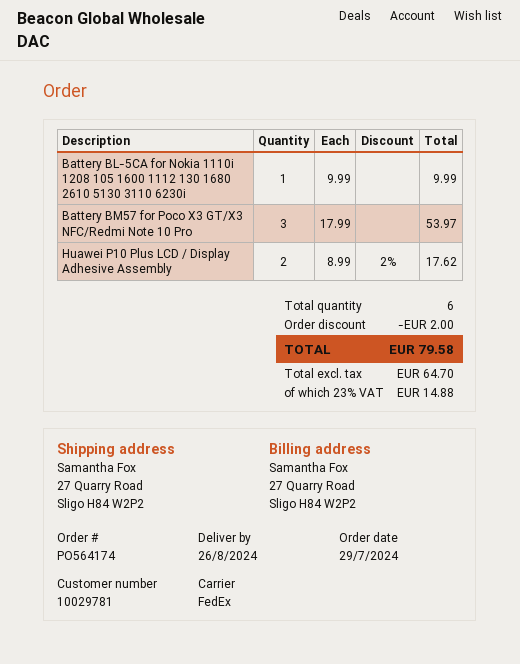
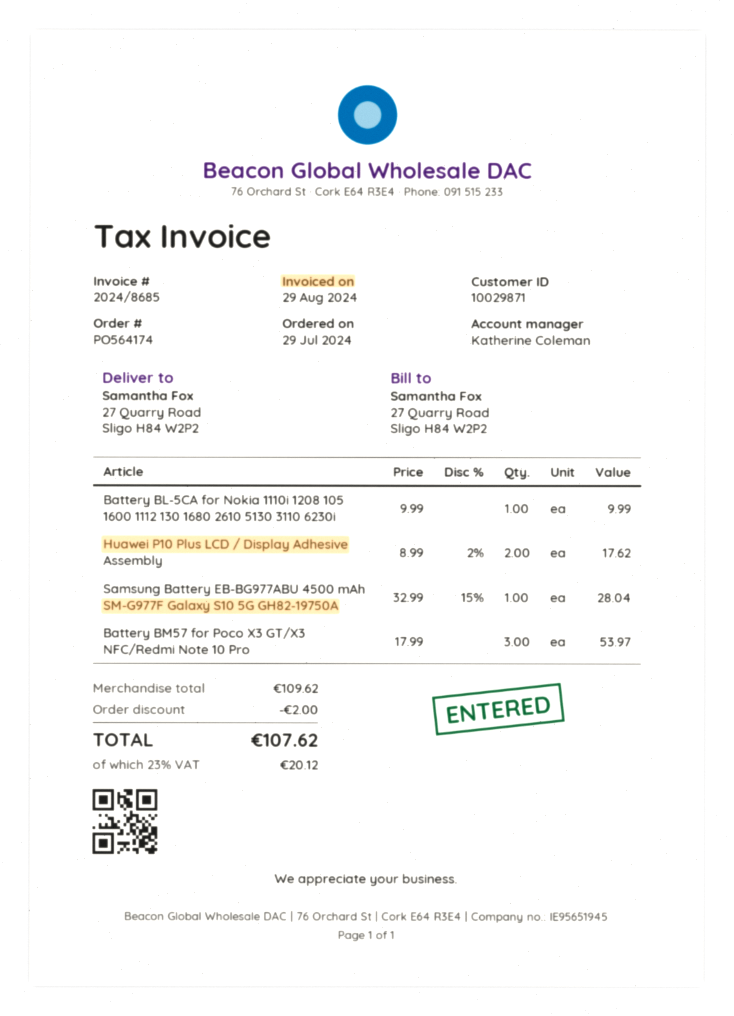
customer number: 10029781 -> 10029871
Samsung Battery EB-BG977ABU 4500 mAh SM-G977F Galaxy S10 5G GH82-19750A: none -> 1 x 32.99 - 15% = 28.04
tax: 23% = 14.88 -> 23% = 20.12
total: 79.58 -> 107.62

